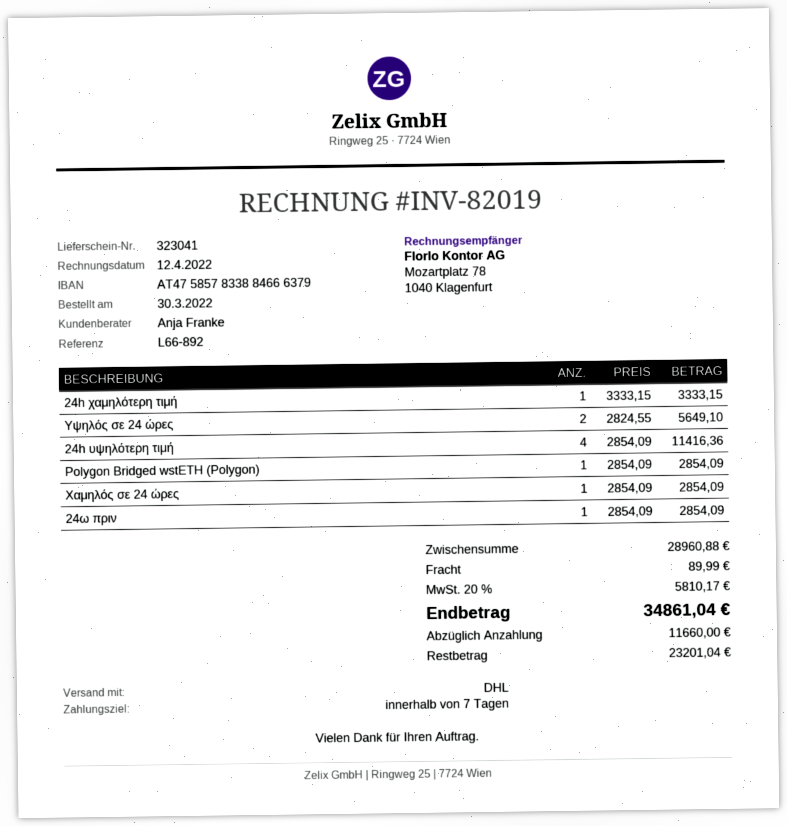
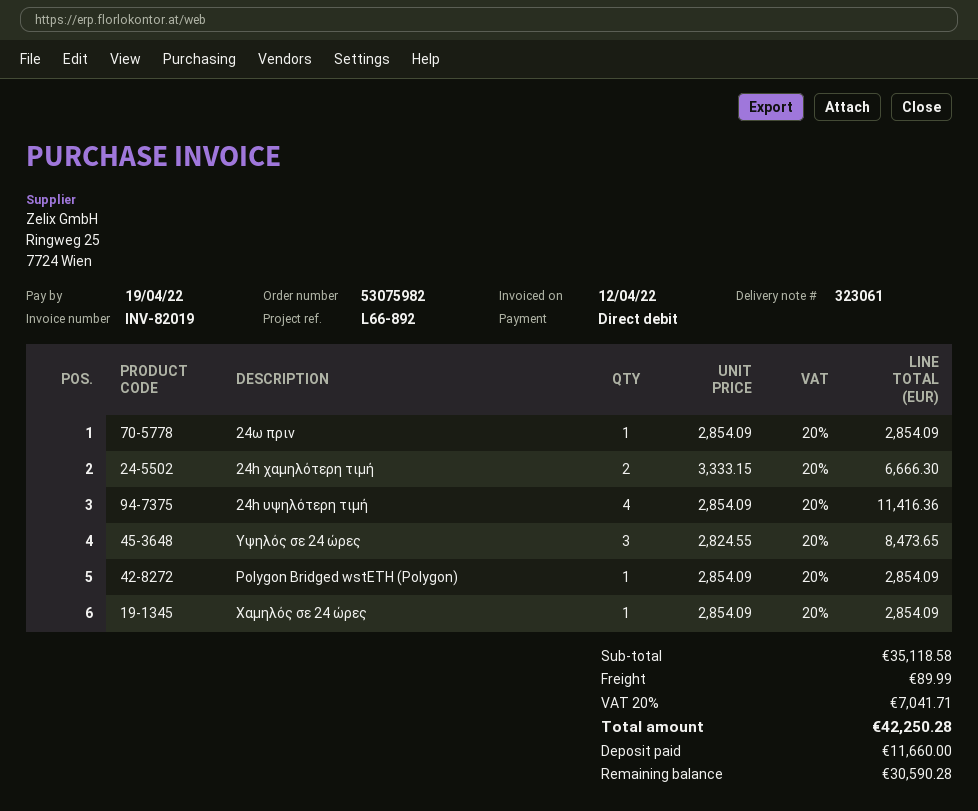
delivery note number: 323041 -> 323061
24h χαμηλότερη τιμή: 1 x 3333.15 = 3333.15 -> 2 x 3333.15 = 6666.30
Υψηλός σε 24 ώρες: 2 x 2824.55 = 5649.10 -> 3 x 2824.55 = 8473.65
subtotal: 28960.88 -> 35118.58
tax: 20% = 5810.17 -> 20% = 7041.71
total: 34861.04 -> 42250.28
balance: 23201.04 -> 30590.28

